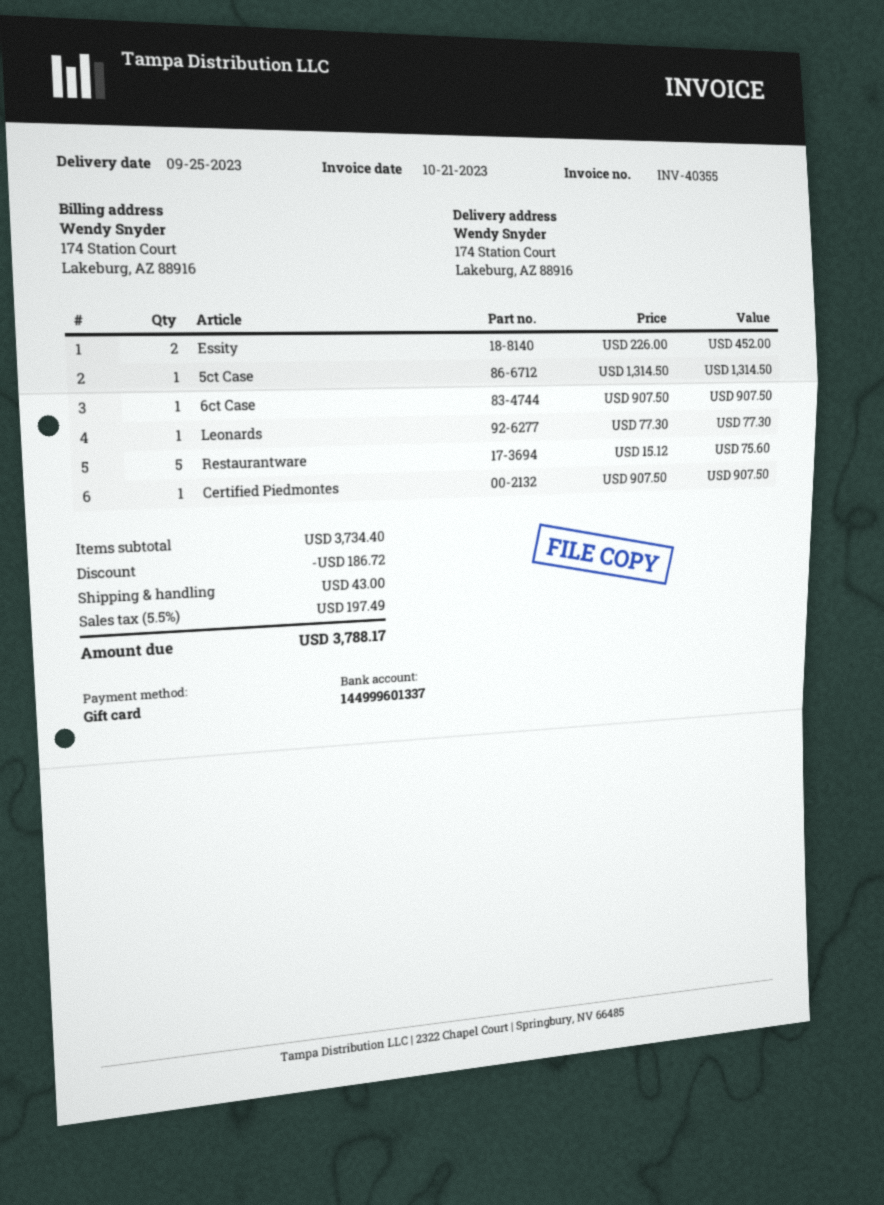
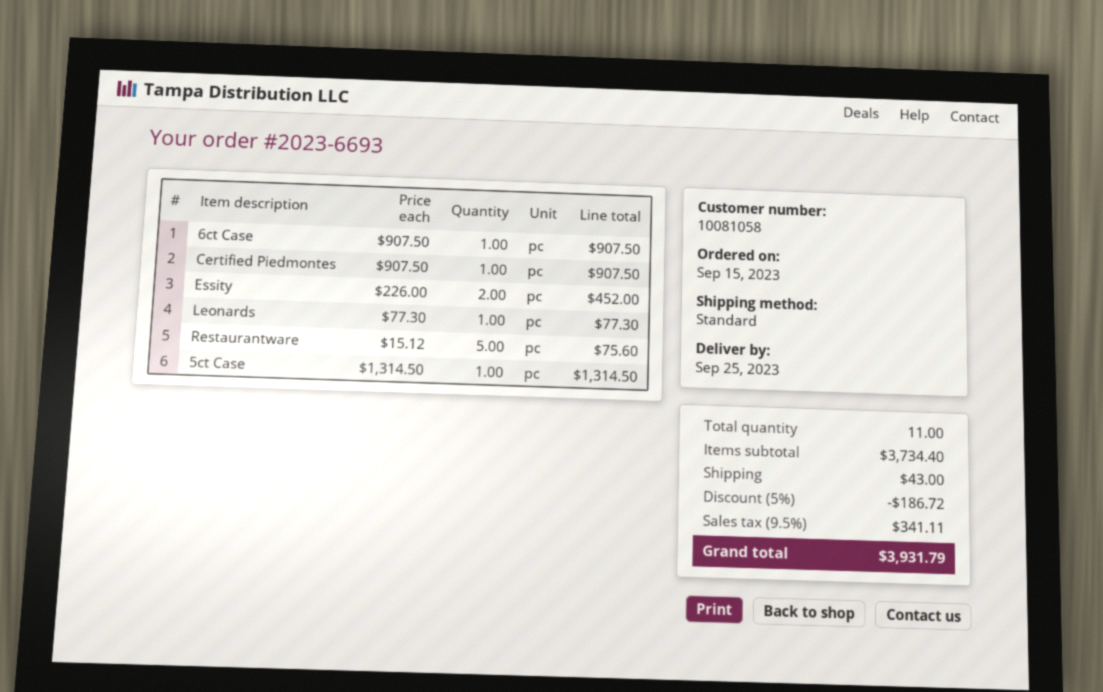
tax: 5.5% = 197.49 -> 9.5% = 341.11
total: 3788.17 -> 3931.79

